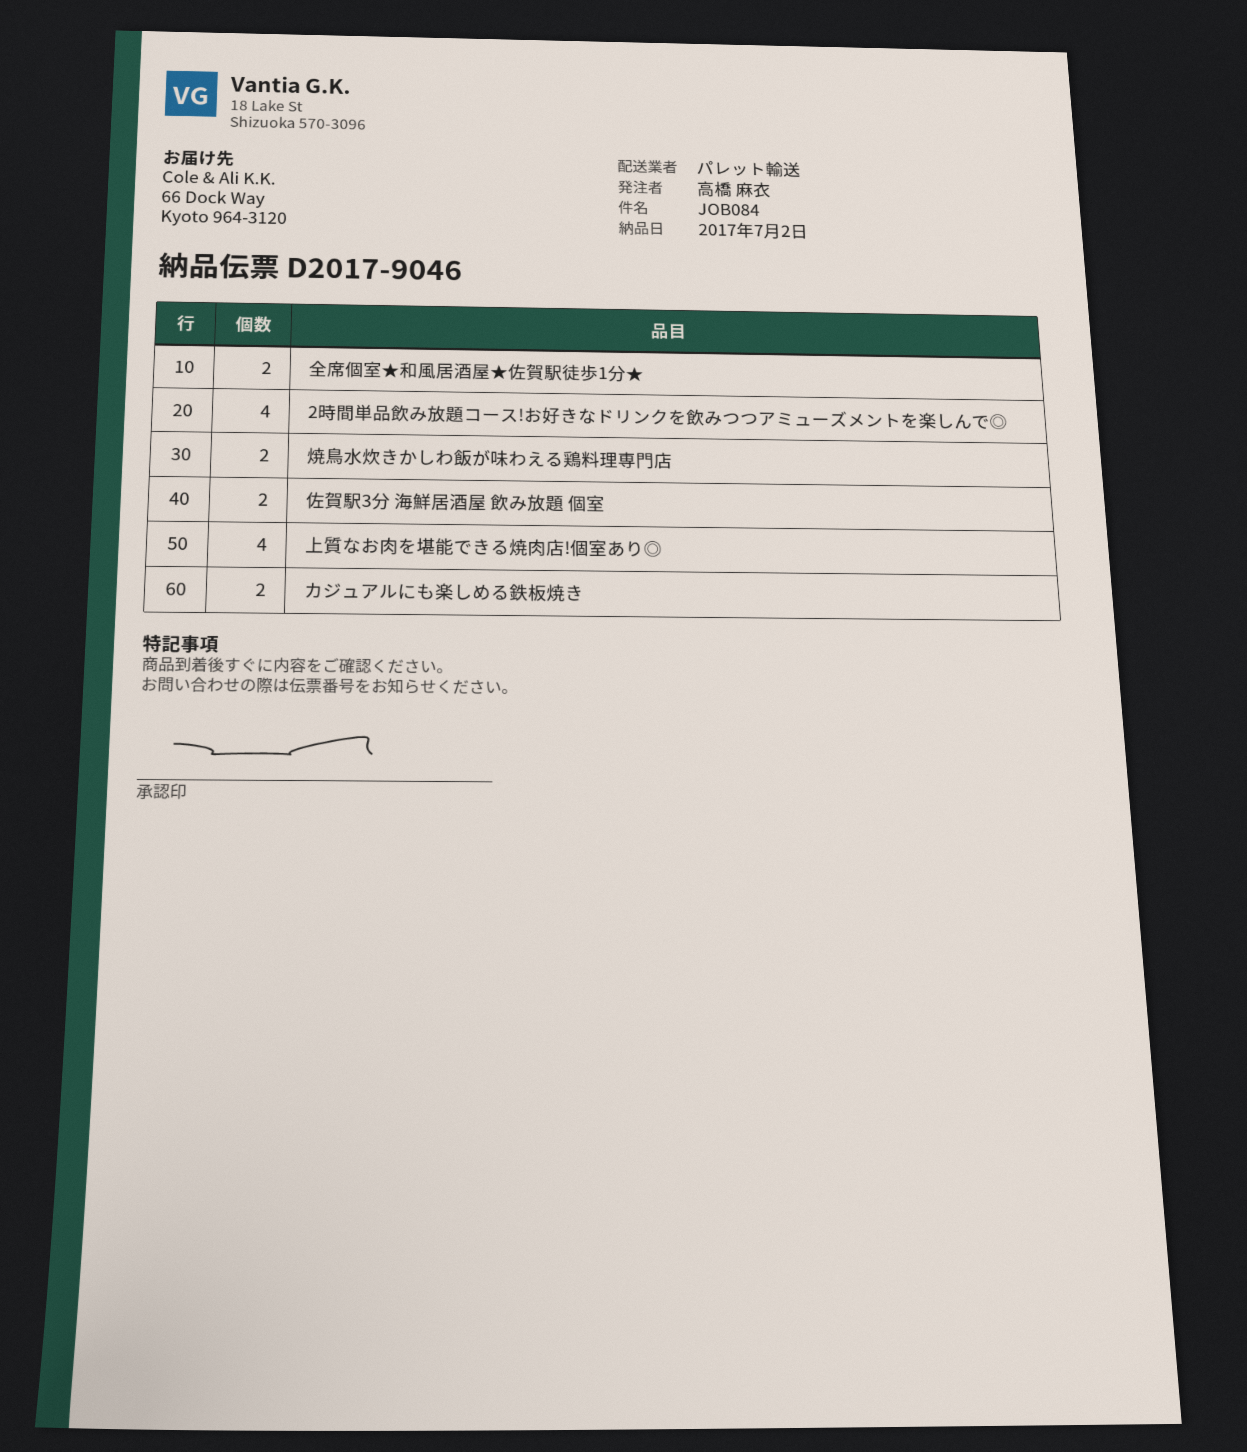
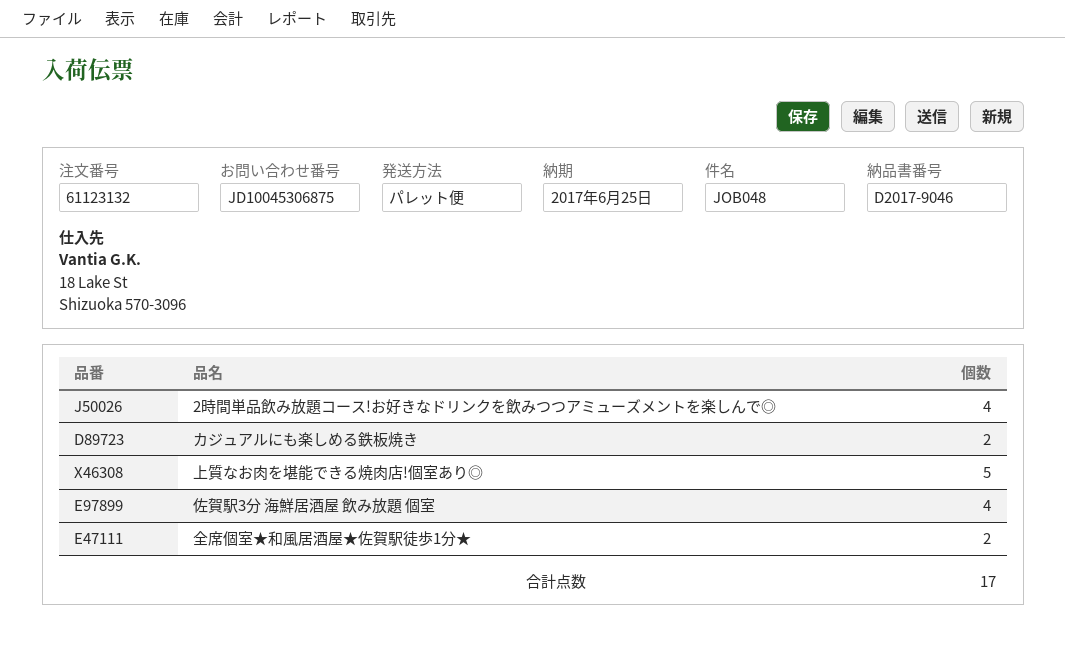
delivery date: 2017-07-02 -> 2017-06-25
reference: JOB084 -> JOB048
焼鳥水炊きかしわ飯が味わえる鶏料理専門店: 2 -> none
佐賀駅3分 海鮮居酒屋 飲み放題 個室: 2 -> 4
上質なお肉を堪能できる焼肉店!個室あり◎: 4 -> 5

